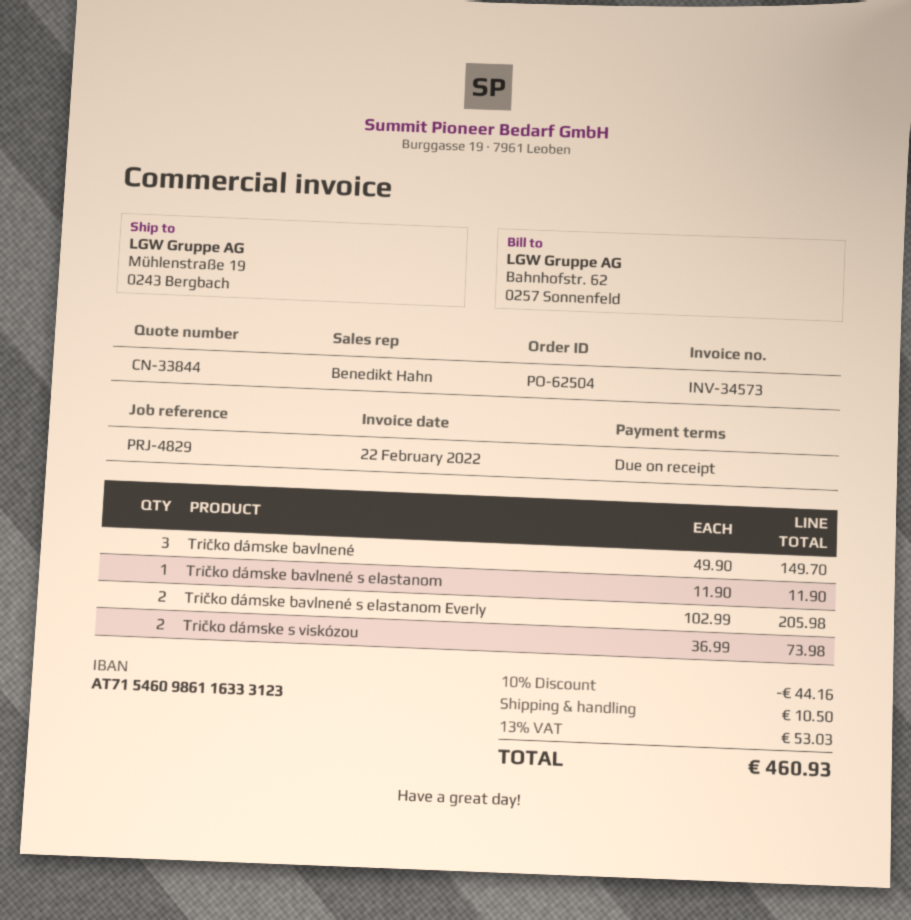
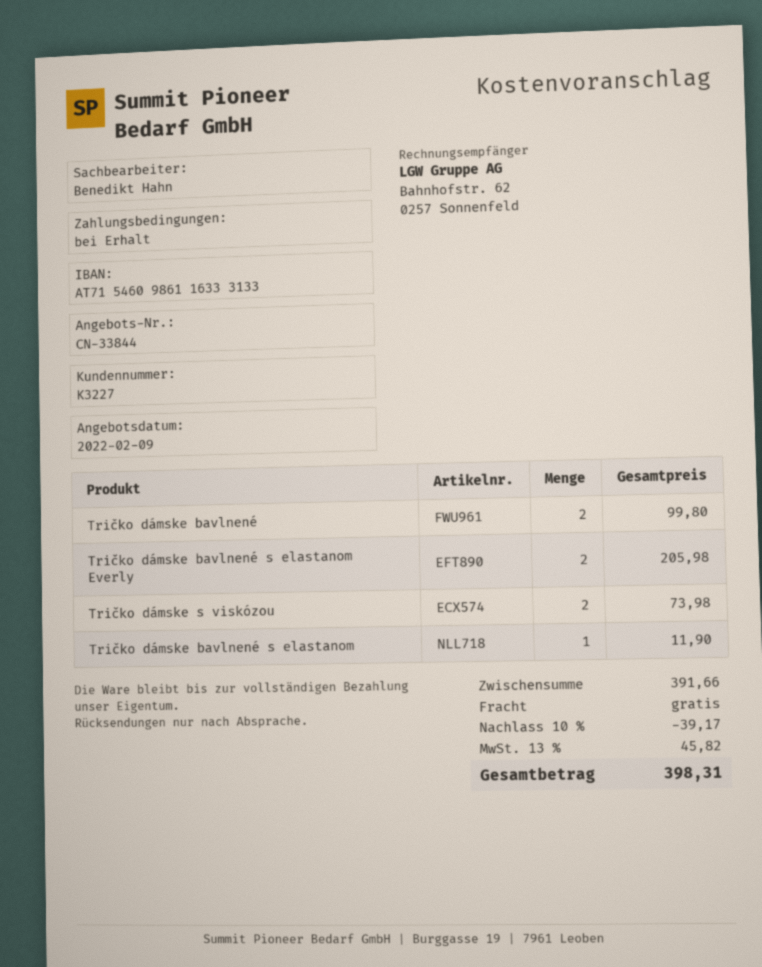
bank account: AT715460986116333123 -> AT715460986116333133
Tričko dámske bavlnené: 3 for 149.70 -> 2 for 99.80
discount: 10% = 44.16 -> 10% = 39.17
shipping: 10.50 -> 0.00
tax: 13% = 53.03 -> 13% = 45.82
total: 460.93 -> 398.31

